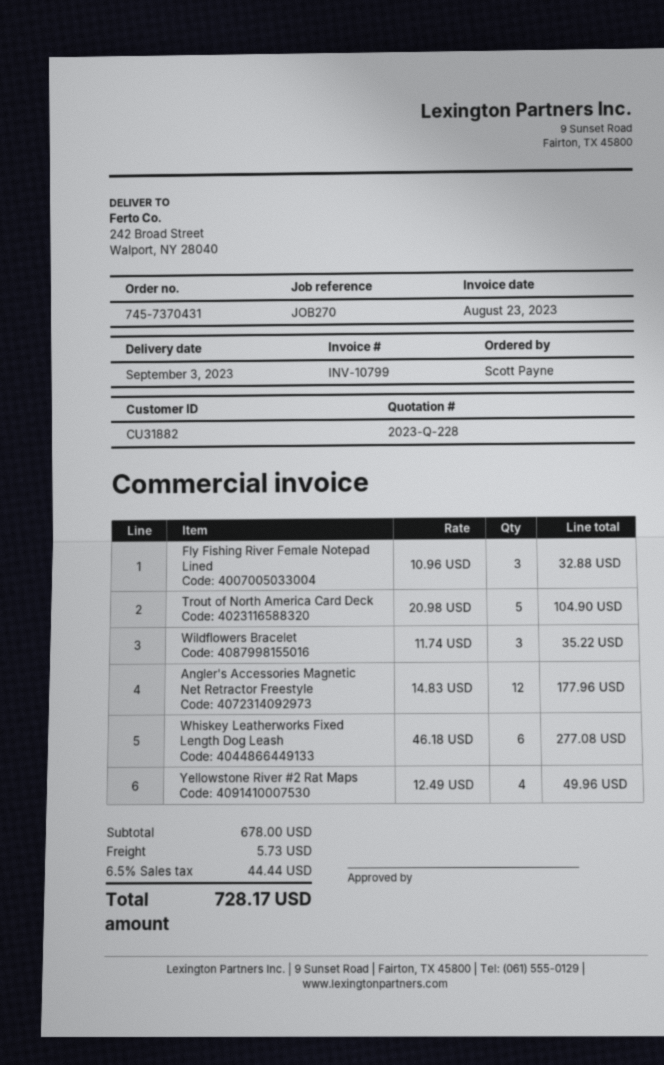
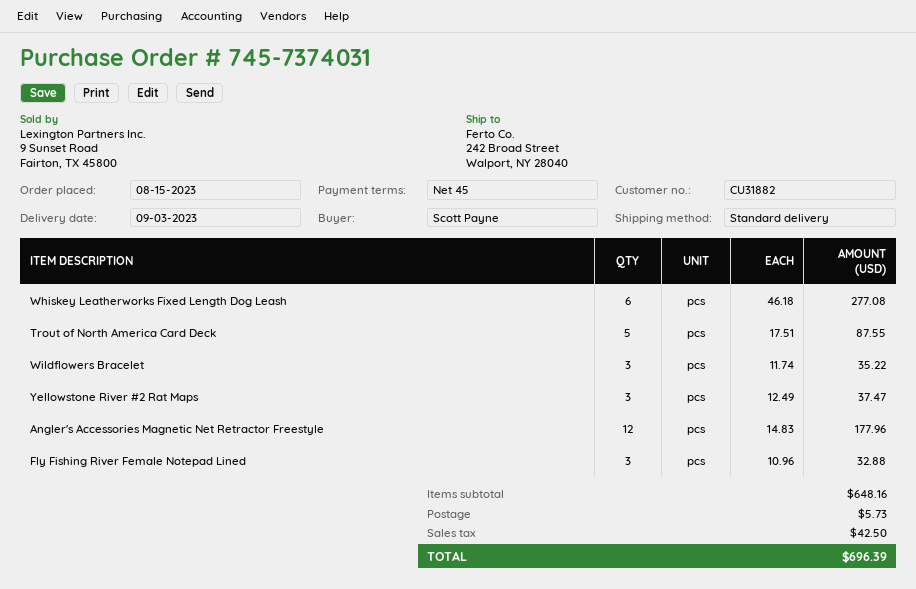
order number: 745-7370431 -> 745-7374031
Trout of North America Card Deck: 5 x 20.98 = 104.90 -> 5 x 17.51 = 87.55
Yellowstone River #2 Rat Maps: 4 x 12.49 = 49.96 -> 3 x 12.49 = 37.47
subtotal: 678.00 -> 648.16
tax: 44.44 -> 42.50
total: 728.17 -> 696.39

